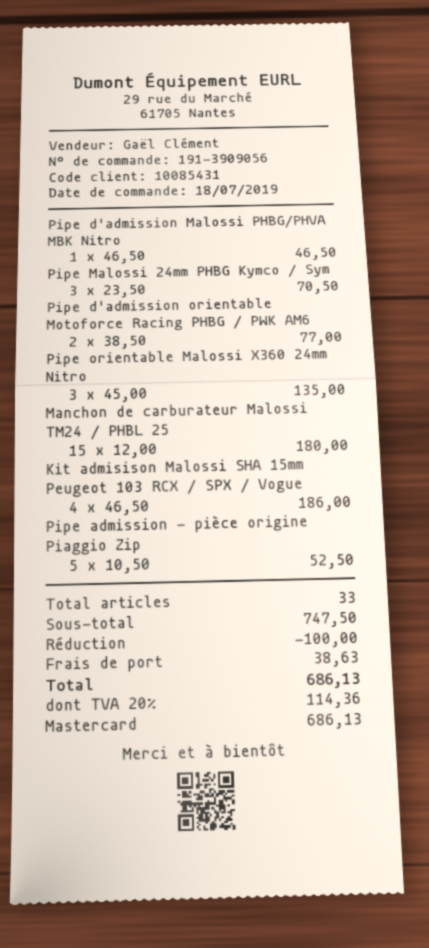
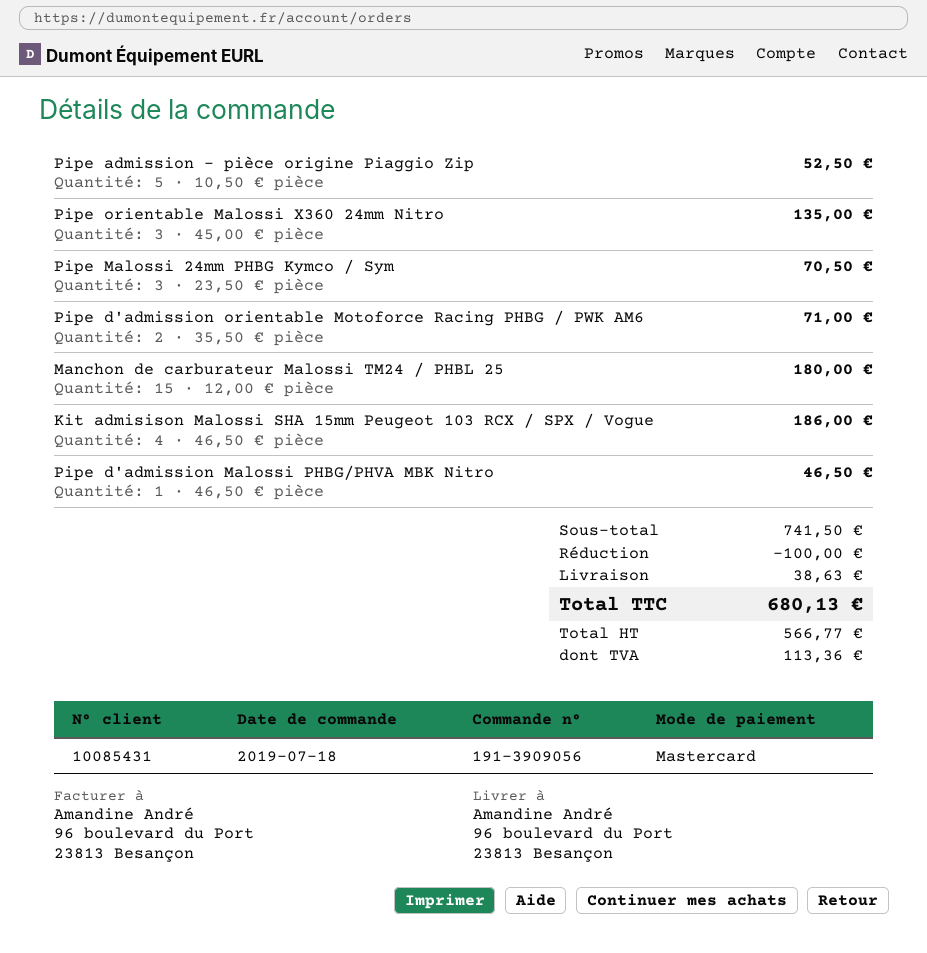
Pipe d'admission orientable Motoforce Racing PHBG / PWK AM6: 2 x 38.50 = 77.00 -> 2 x 35.50 = 71.00
subtotal: 747.50 -> 741.50
tax: 114.36 -> 113.36
total: 686.13 -> 680.13

